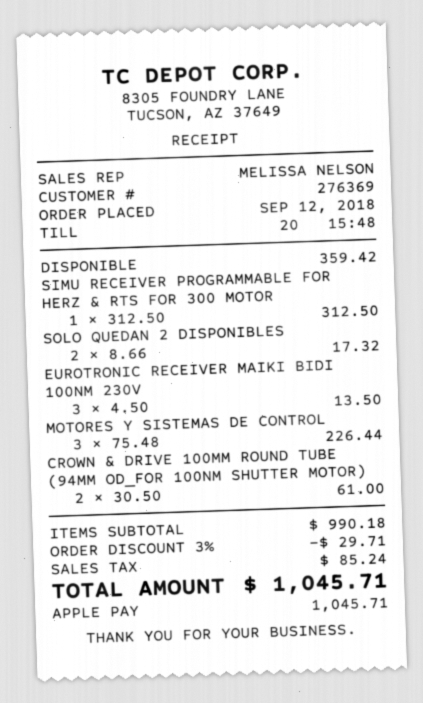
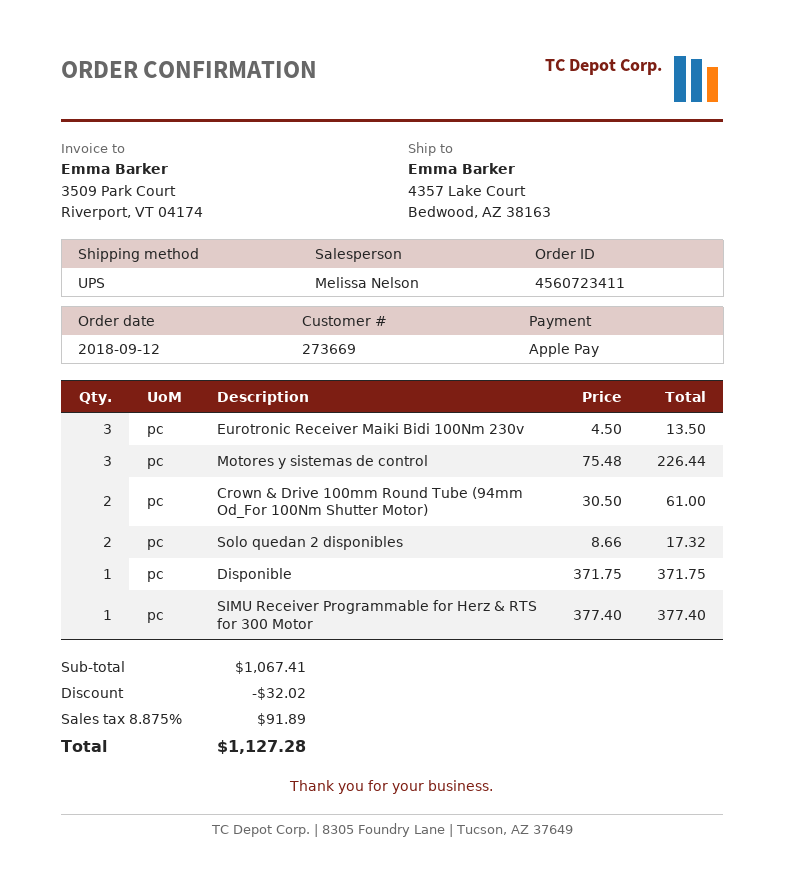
customer number: 276369 -> 273669
DISPONIBLE: 1 x 359.42 = 359.42 -> 1 x 371.75 = 371.75
SIMU RECEIVER PROGRAMMABLE FOR HERZ & RTS FOR 300 MOTOR: 1 x 312.50 = 312.50 -> 1 x 377.40 = 377.40
subtotal: 990.18 -> 1067.41
discount: 29.71 -> 32.02
tax: 85.24 -> 91.89
total: 1045.71 -> 1127.28

